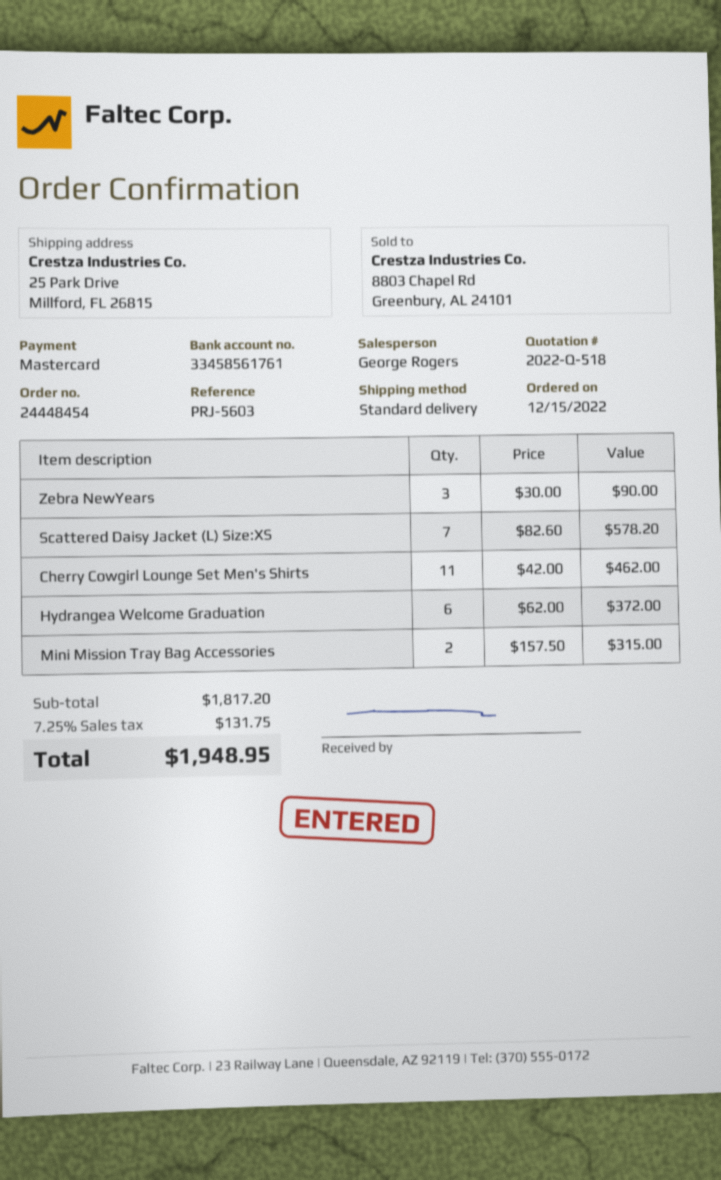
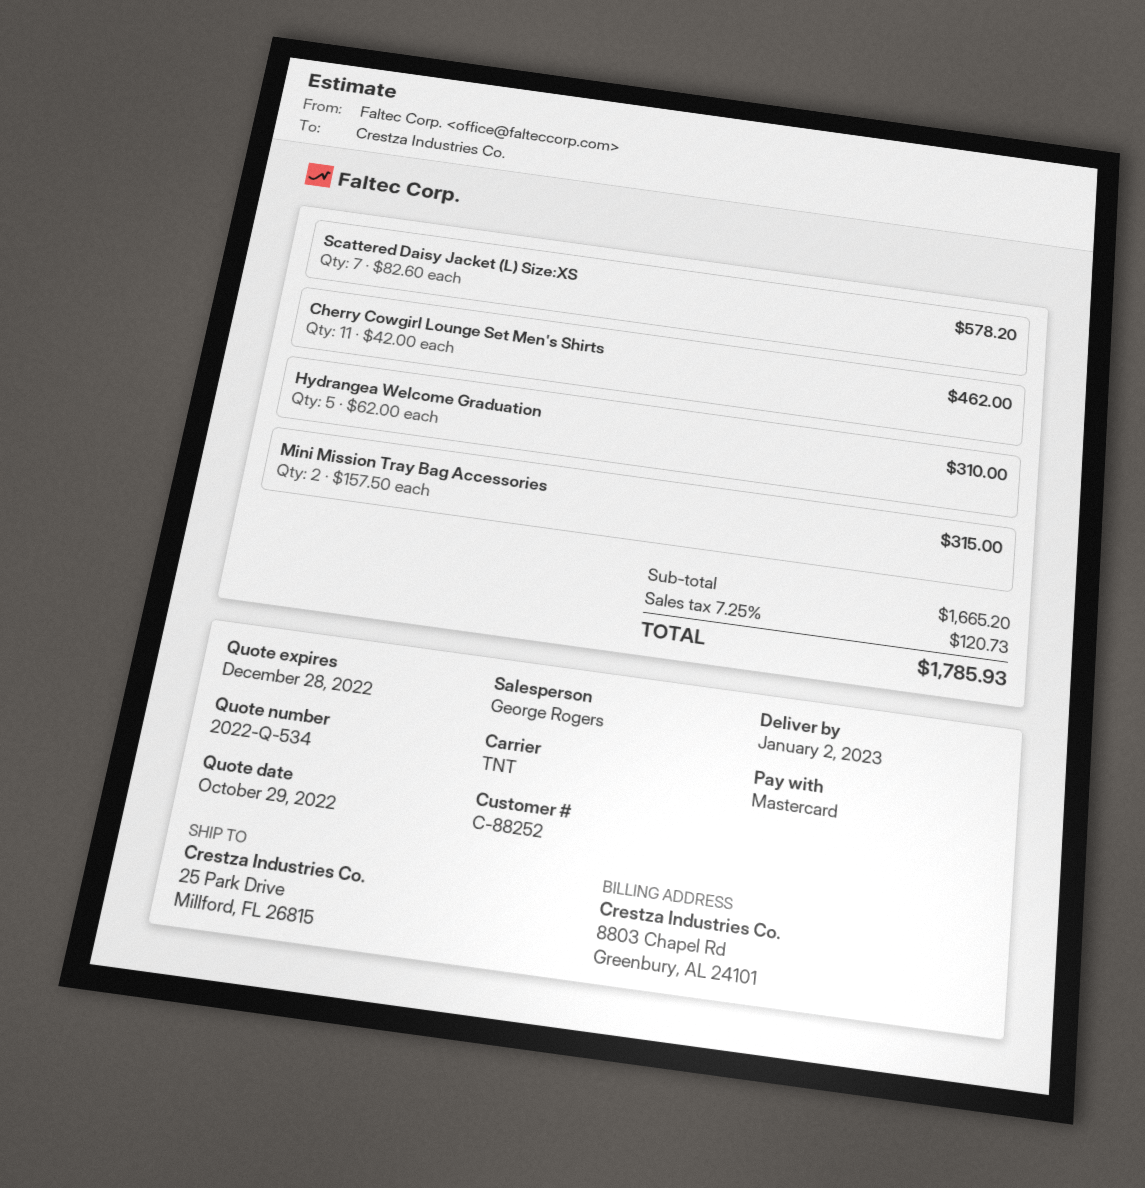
quote number: 2022-Q-518 -> 2022-Q-534
shipping method: standard -> TNT
Zebra NewYears: 3 x 30.00 = 90.00 -> none
Hydrangea Welcome Graduation: 6 x 62.00 = 372.00 -> 5 x 62.00 = 310.00
subtotal: 1817.20 -> 1665.20
tax: 7.25% = 131.75 -> 7.25% = 120.73
total: 1948.95 -> 1785.93

